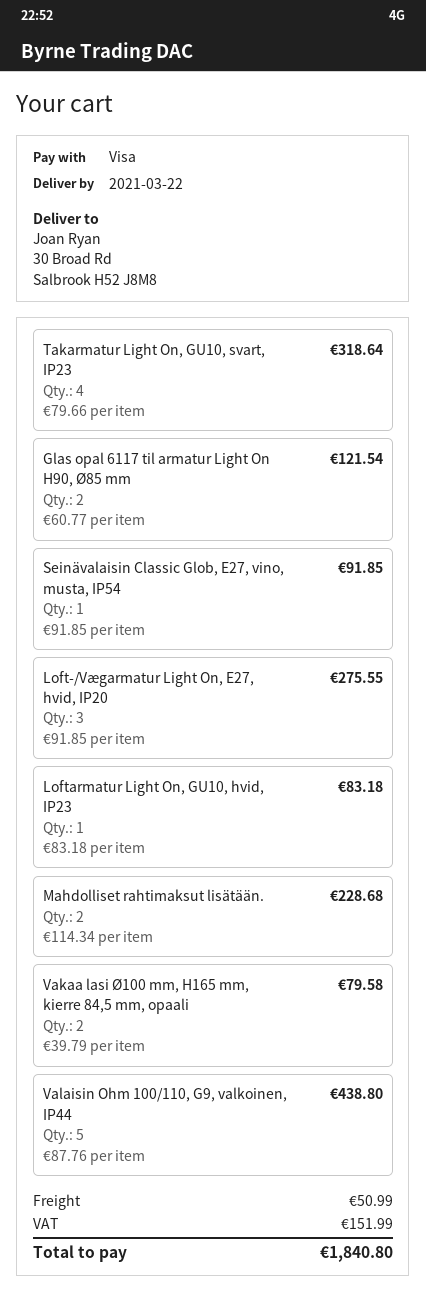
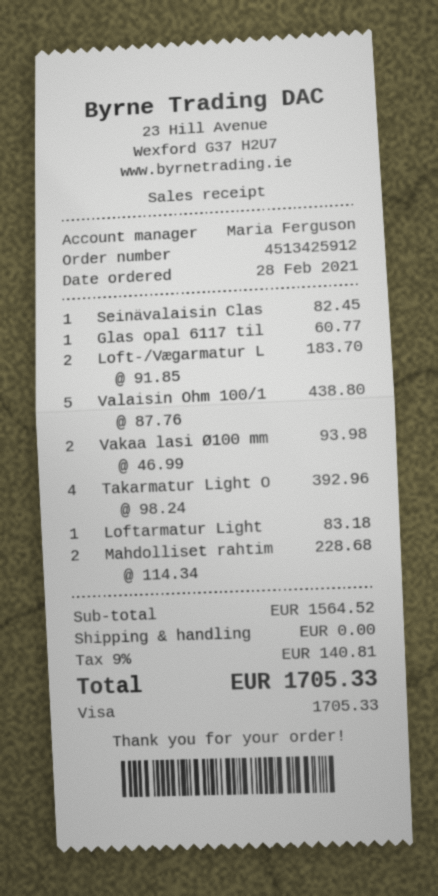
Takarmatur Light On, GU10, svart, IP23: 4 x 79.66 = 318.64 -> 4 x 98.24 = 392.96
Glas opal 6117 til armatur Light On H90, Ø85 mm: 2 x 60.77 = 121.54 -> 1 x 60.77 = 60.77
Seinävalaisin Classic Glob, E27, vino, musta, IP54: 1 x 91.85 = 91.85 -> 1 x 82.45 = 82.45
Loft-/Vægarmatur Light On, E27, hvid, IP20: 3 x 91.85 = 275.55 -> 2 x 91.85 = 183.70
Vakaa lasi Ø100 mm, H165 mm, kierre 84,5 mm, opaali: 2 x 39.79 = 79.58 -> 2 x 46.99 = 93.98
shipping: 50.99 -> 0.00
tax: 151.99 -> 140.81
total: 1840.80 -> 1705.33

